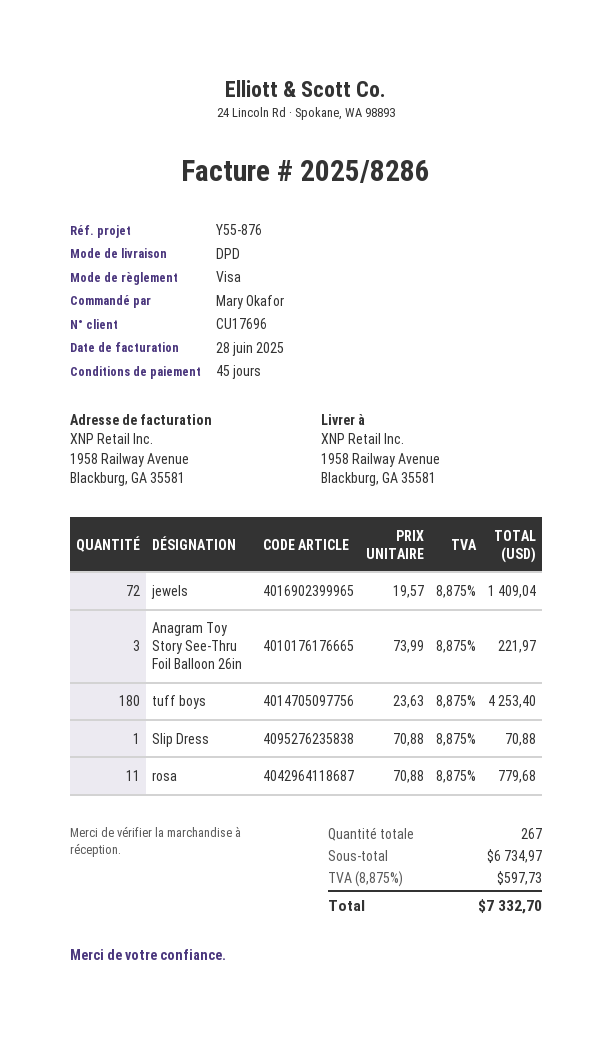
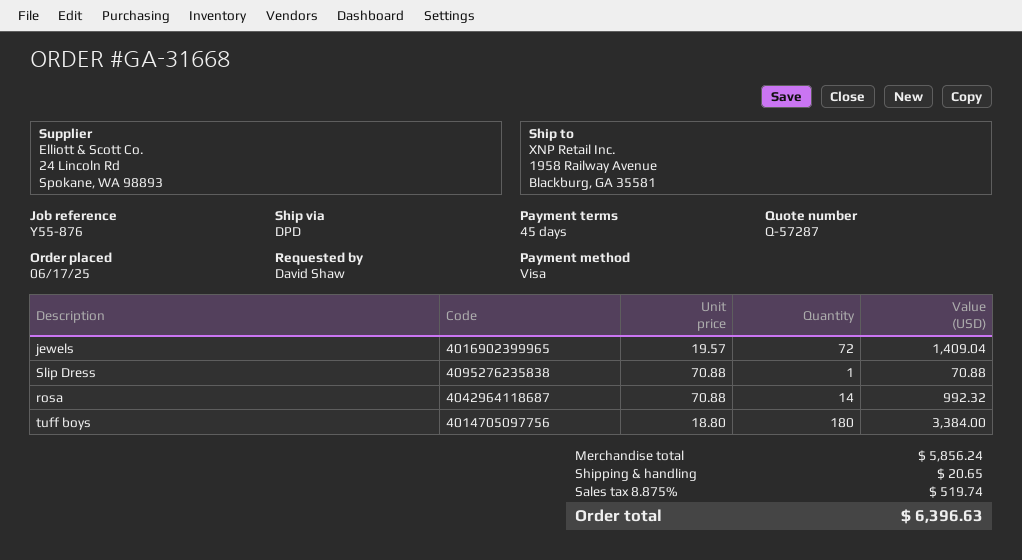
ordered by: Mary Okafor -> David Shaw
Anagram Toy Story See-Thru Foil Balloon 26in: 3 x 73.99 = 221.97 -> none
tuff boys: 180 x 23.63 = 4253.40 -> 180 x 18.80 = 3384.00
rosa: 11 x 70.88 = 779.68 -> 14 x 70.88 = 992.32
subtotal: 6734.97 -> 5856.24
shipping: none -> 20.65
tax: 8.875% = 597.73 -> 8.875% = 519.74
total: 7332.70 -> 6396.63

